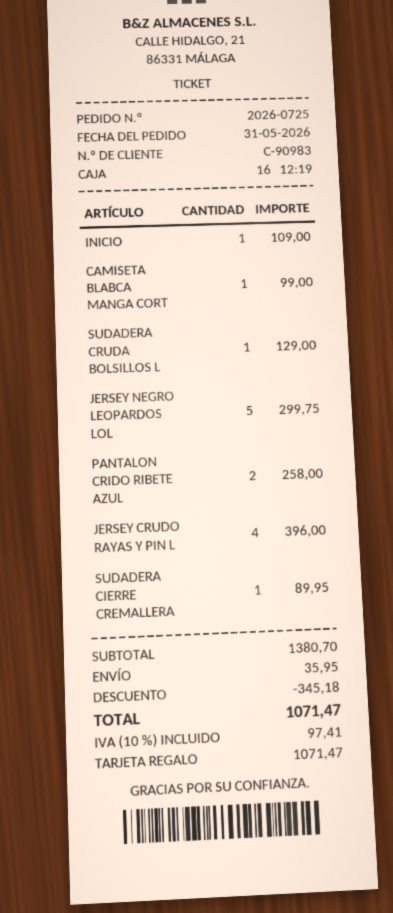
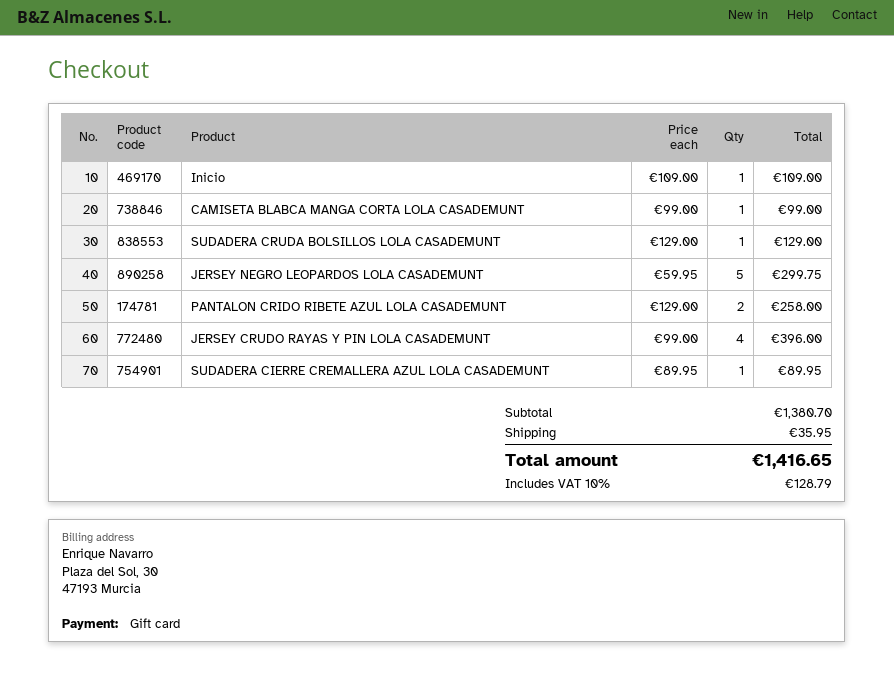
discount: 345.18 -> none
tax: 10% = 97.41 -> 10% = 128.79
total: 1071.47 -> 1416.65

